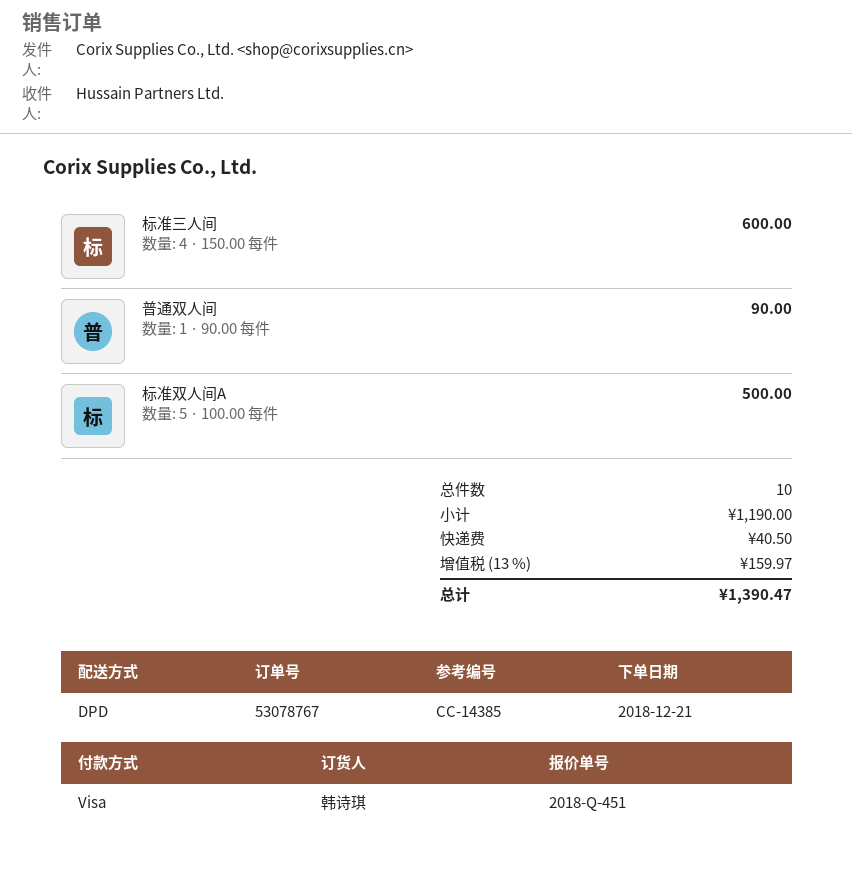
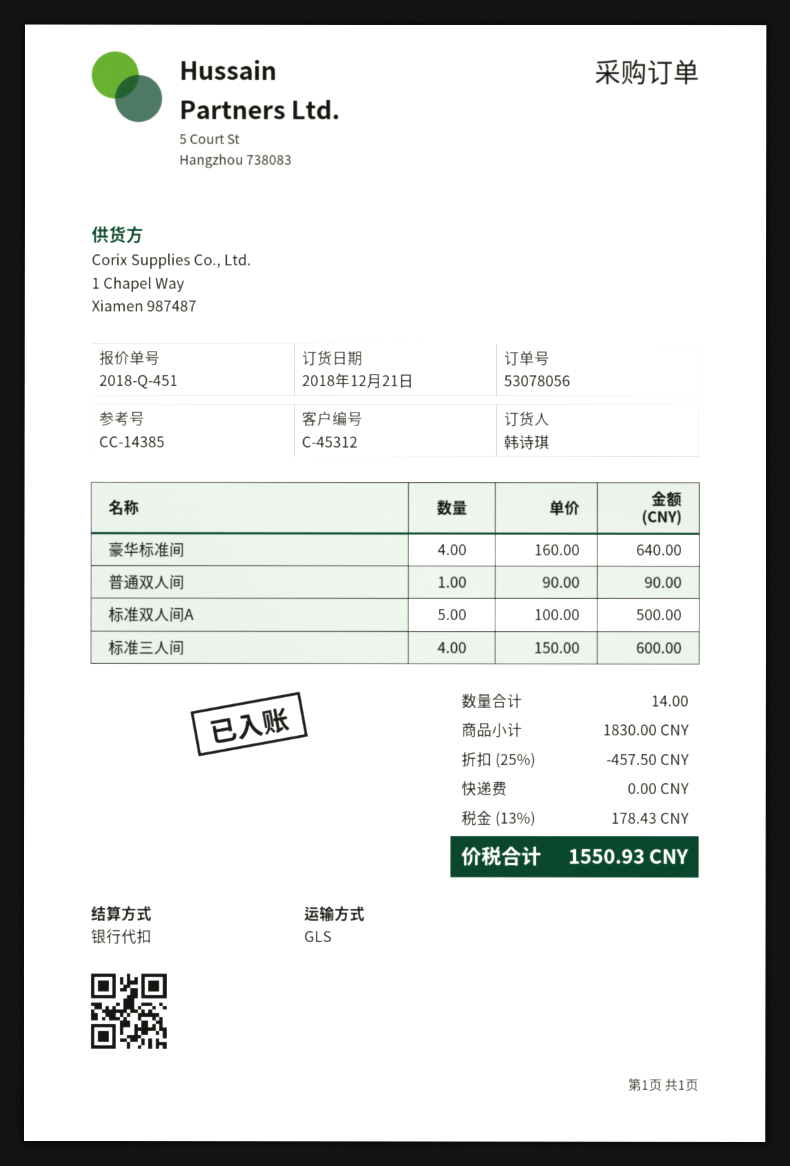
order number: 53078767 -> 53078056
payment method: Visa -> direct debit
shipping method: DPD -> GLS
豪华标准间: none -> 4 x 160.00 = 640.00
total quantity: 10 -> 14
subtotal: 1190.00 -> 1830.00
discount: none -> 25% = 457.50
shipping: 40.50 -> 0.00
tax: 13% = 159.97 -> 13% = 178.43
total: 1390.47 -> 1550.93

